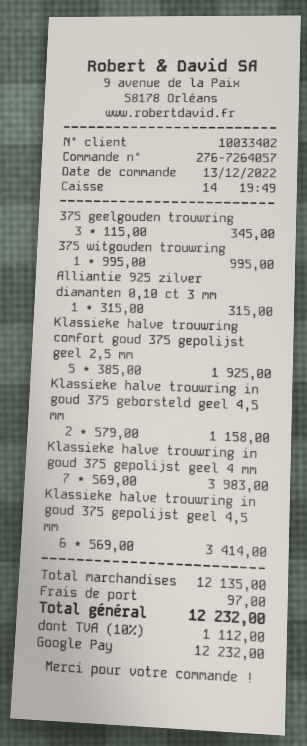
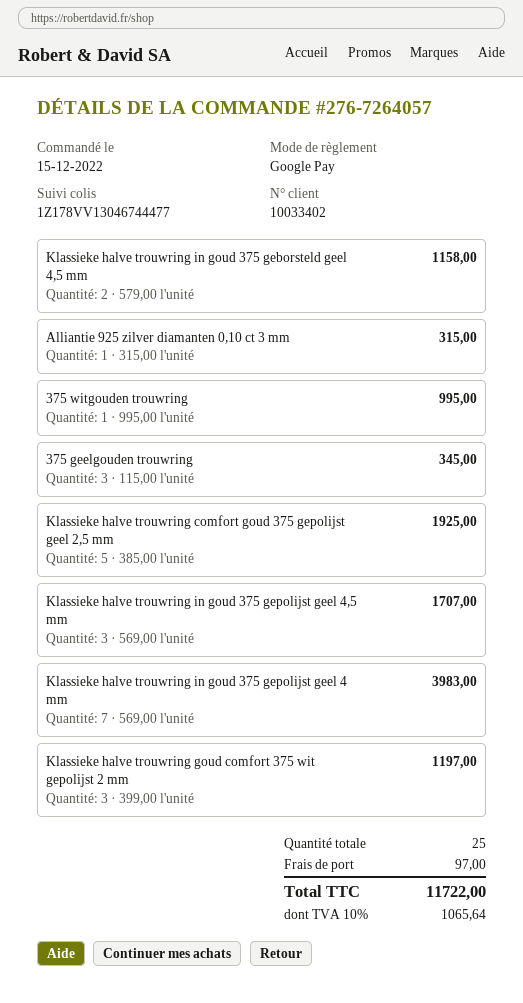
order date: 2022-12-13 -> 2022-12-15
Klassieke halve trouwring in goud 375 gepolijst geel 4,5 mm: 6 x 569.00 = 3414.00 -> 3 x 569.00 = 1707.00
Klassieke halve trouwring goud comfort 375 wit gepolijst 2 mm: none -> 3 x 399.00 = 1197.00
tax: 10% = 1112.00 -> 10% = 1065.64
total: 12232.00 -> 11722.00

